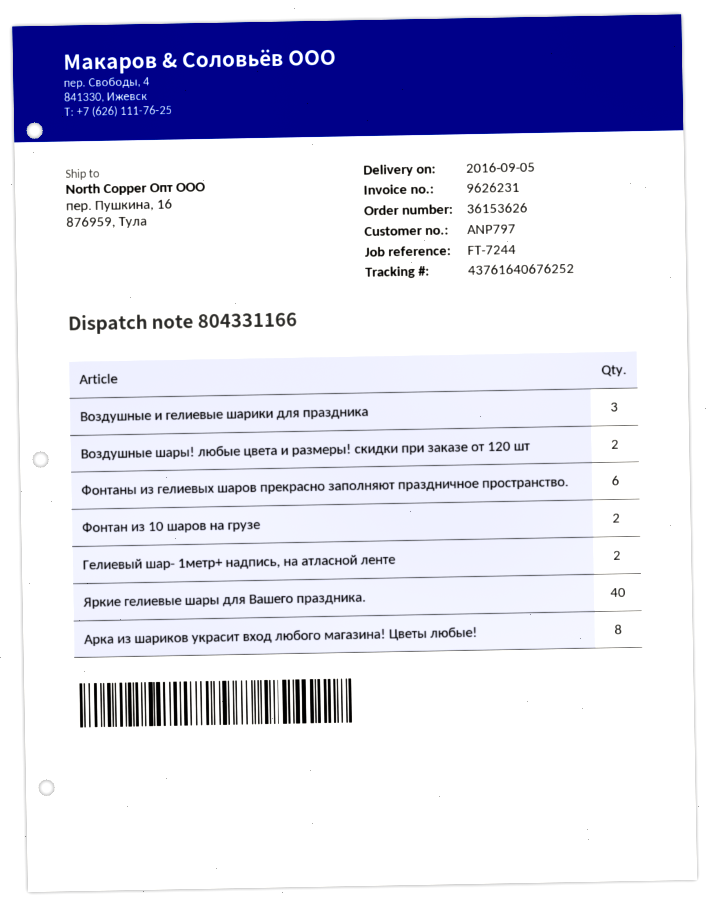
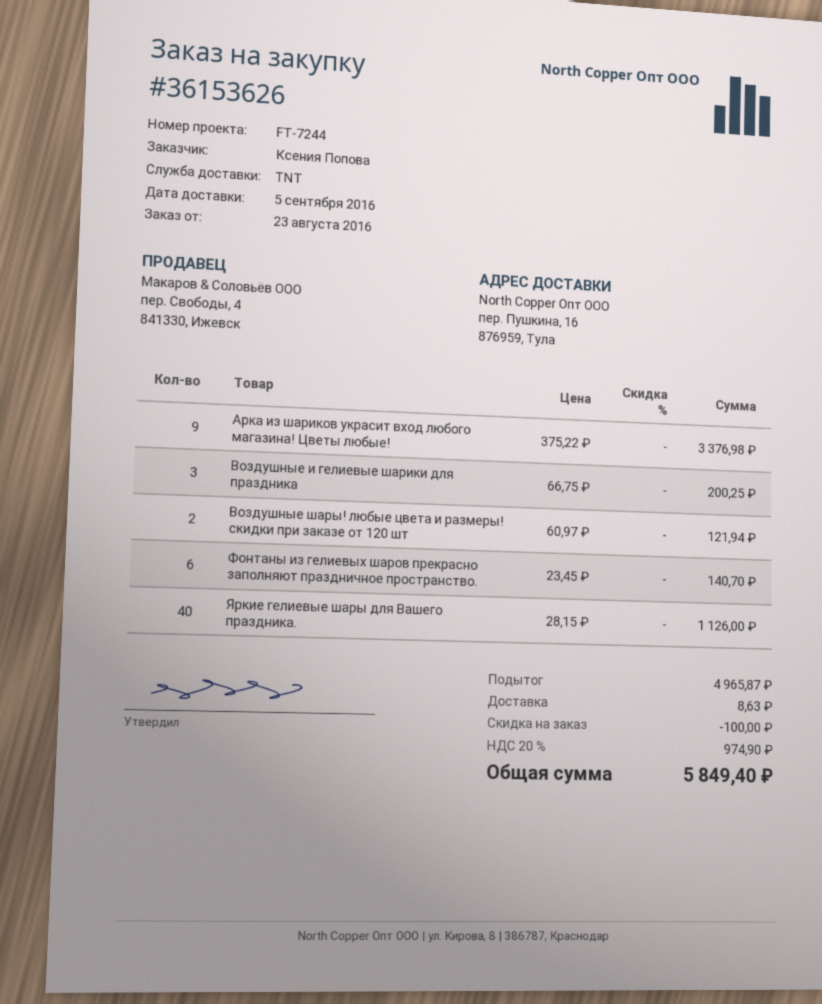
Фонтан из 10 шаров на грузе: 2 -> none
Гелиевый шар- 1метр+ надпись, на атласной ленте: 2 -> none
Арка из шариков украсит вход любого магазина! Цветы любые!: 8 -> 9

